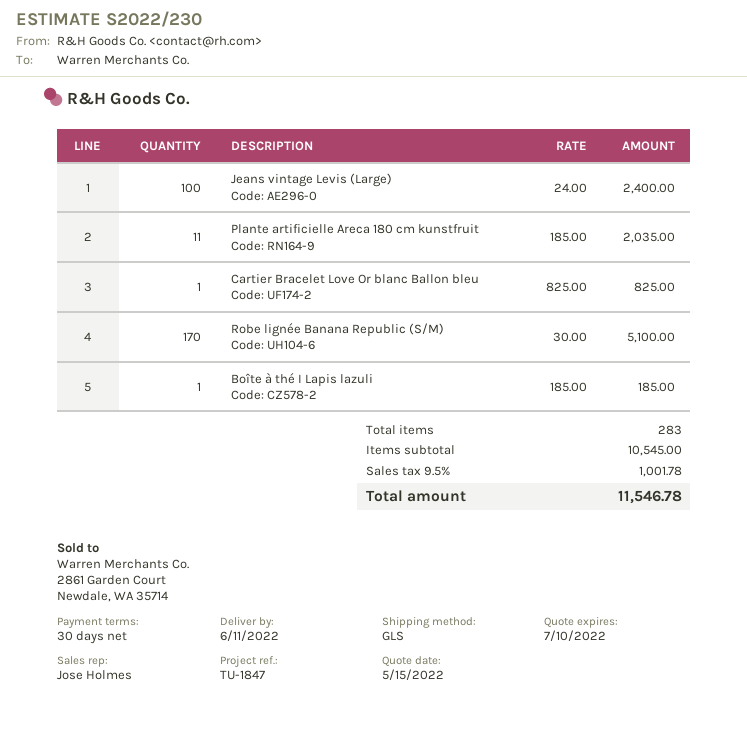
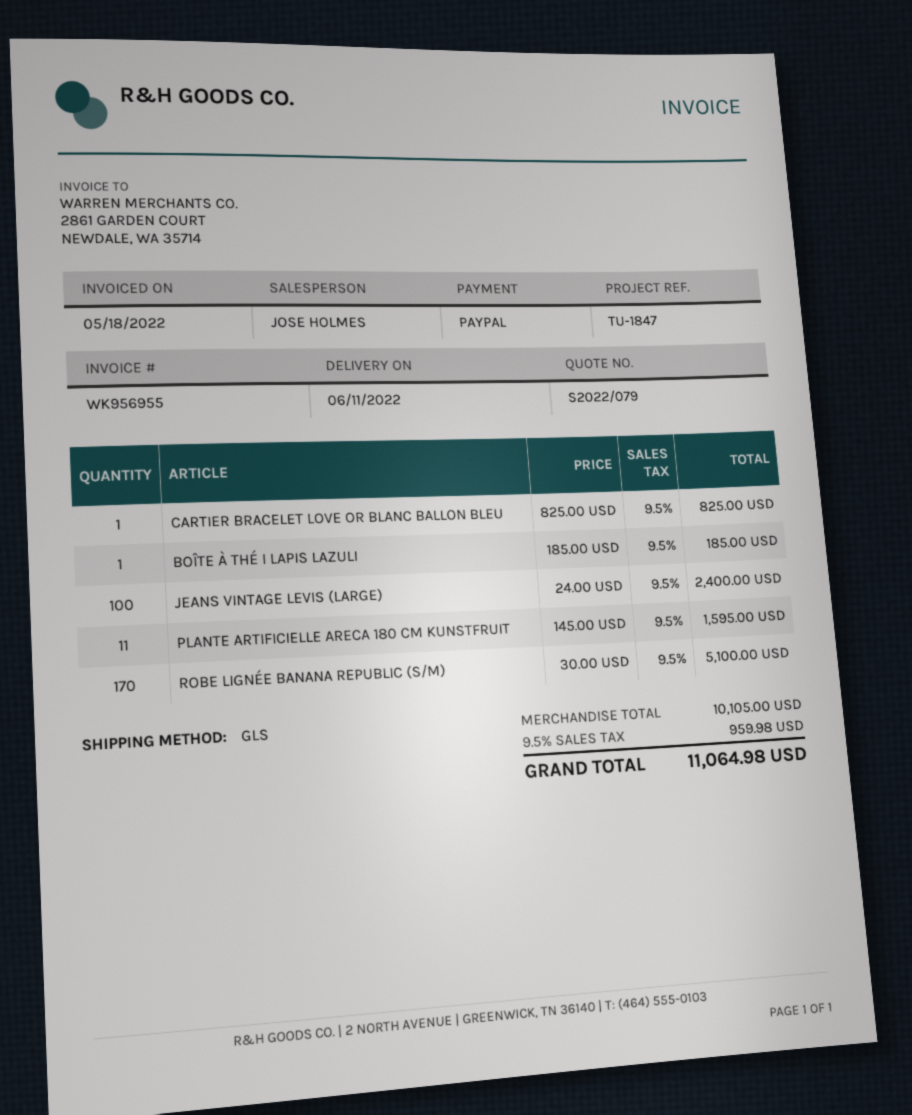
quote number: S2022/230 -> S2022/079
Plante artificielle Areca 180 cm kunstfruit: 11 x 185.00 = 2035.00 -> 11 x 145.00 = 1595.00
subtotal: 10545.00 -> 10105.00
tax: 9.5% = 1001.78 -> 9.5% = 959.98
total: 11546.78 -> 11064.98

